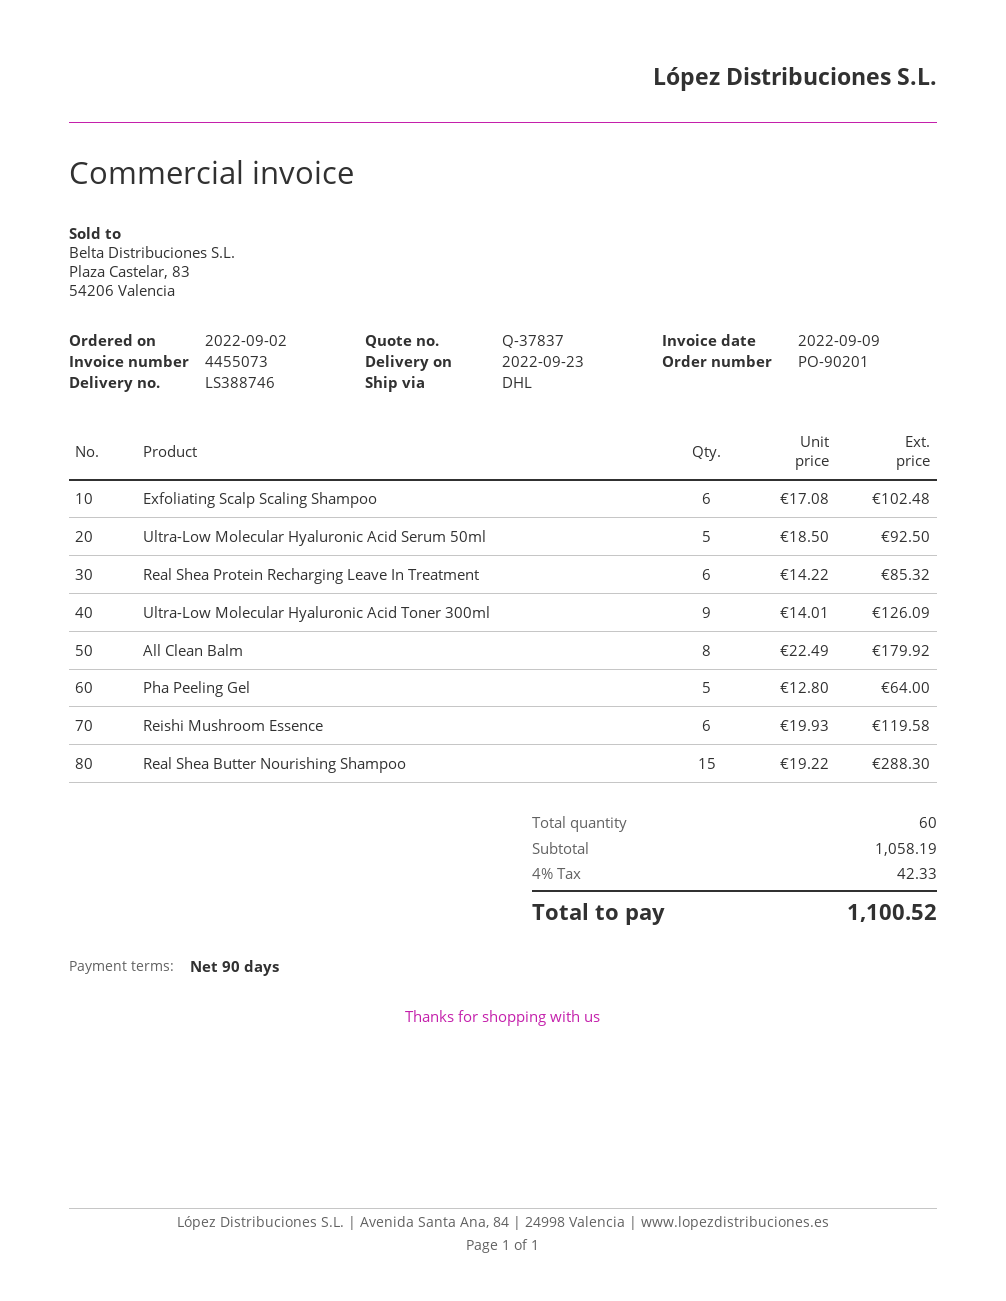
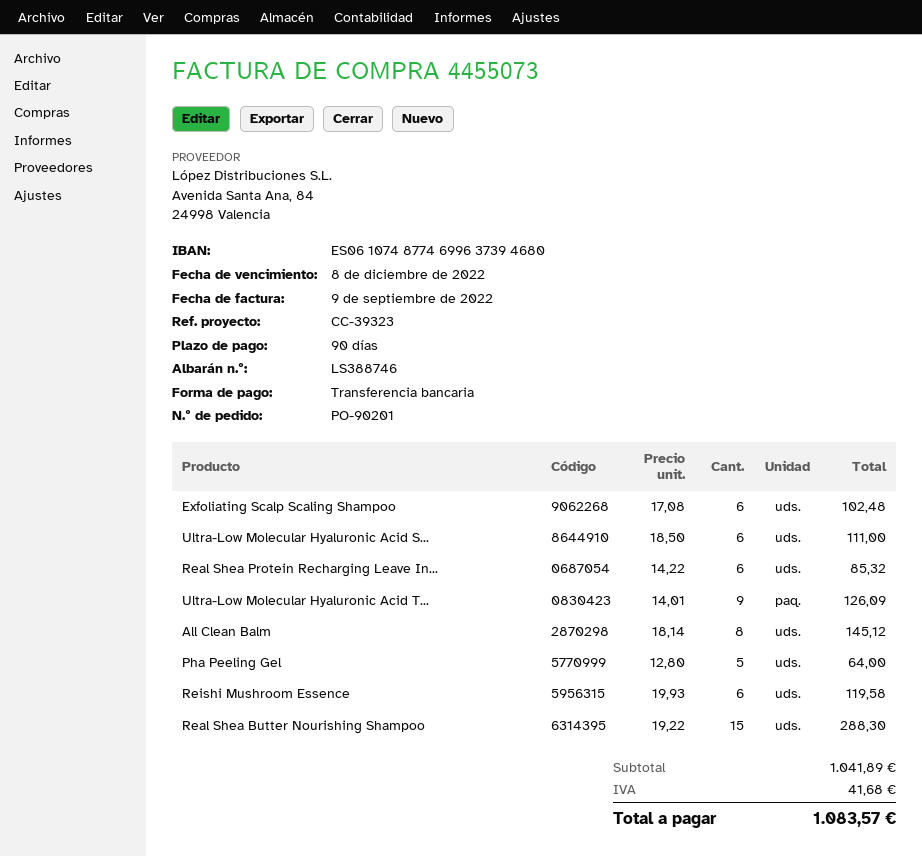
Ultra-Low Molecular Hyaluronic Acid Serum 50ml: 5 x 18.50 = 92.50 -> 6 x 18.50 = 111.00
All Clean Balm: 8 x 22.49 = 179.92 -> 8 x 18.14 = 145.12
subtotal: 1058.19 -> 1041.89
tax: 42.33 -> 41.68
total: 1100.52 -> 1083.57

